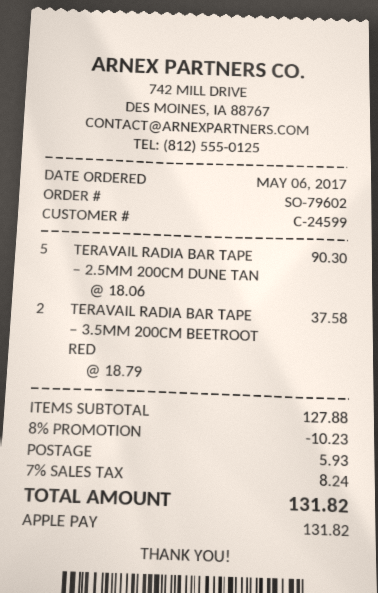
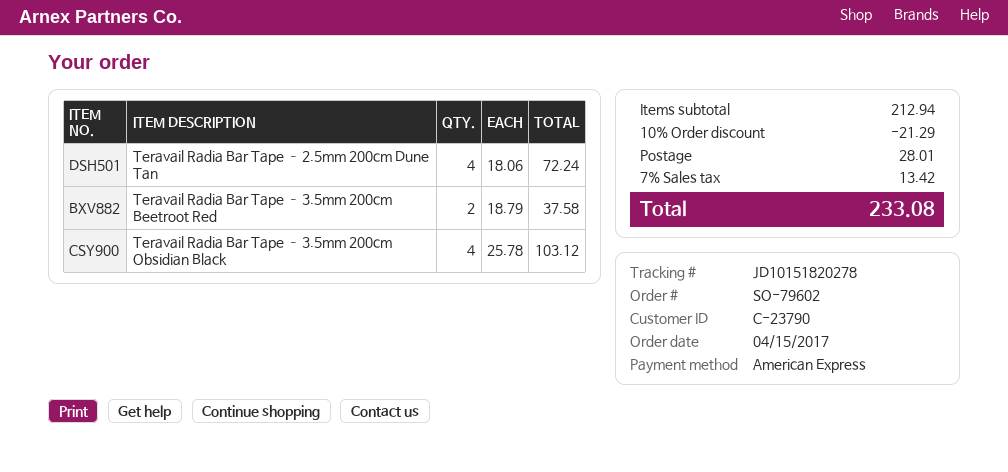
order date: 2017-05-06 -> 2017-04-15
customer number: C-24599 -> C-23790
payment method: Apple Pay -> American Express
TERAVAIL RADIA BAR TAPE – 2.5MM 200CM DUNE TAN: 5 x 18.06 = 90.30 -> 4 x 18.06 = 72.24
Teravail Radia Bar Tape – 3.5mm 200cm Obsidian Black: none -> 4 x 25.78 = 103.12
subtotal: 127.88 -> 212.94
discount: 8% = 10.23 -> 10% = 21.29
shipping: 5.93 -> 28.01
tax: 7% = 8.24 -> 7% = 13.42
total: 131.82 -> 233.08

